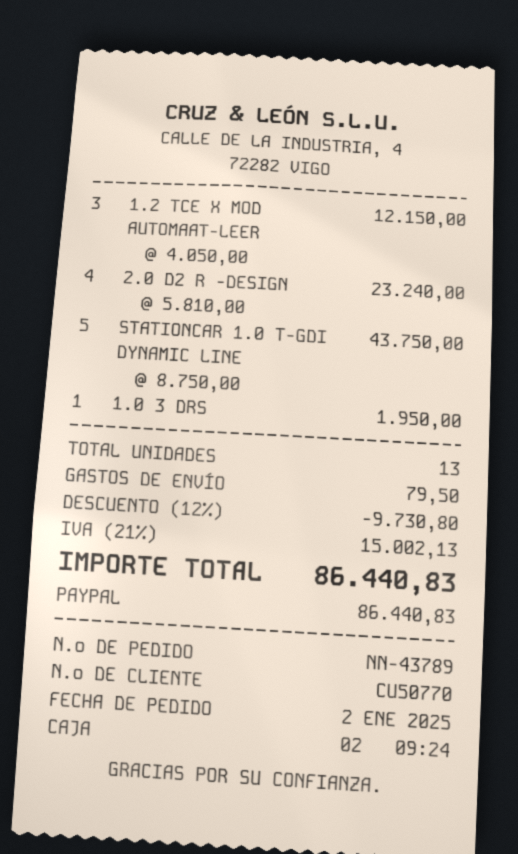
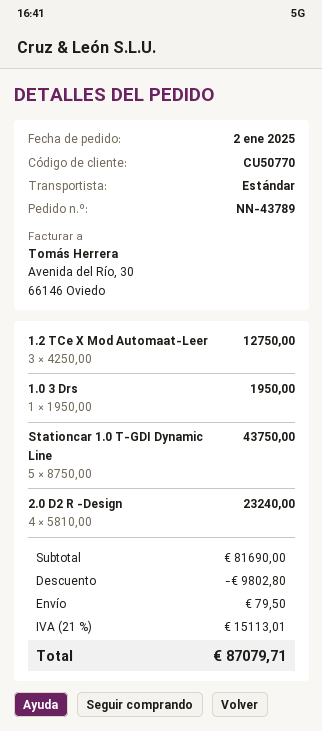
1.2 TCE X MOD AUTOMAAT-LEER: 3 x 4050.00 = 12150.00 -> 3 x 4250.00 = 12750.00
discount: 9730.80 -> 9802.80
tax: 21% = 15002.13 -> 21% = 15113.01
total: 86440.83 -> 87079.71

